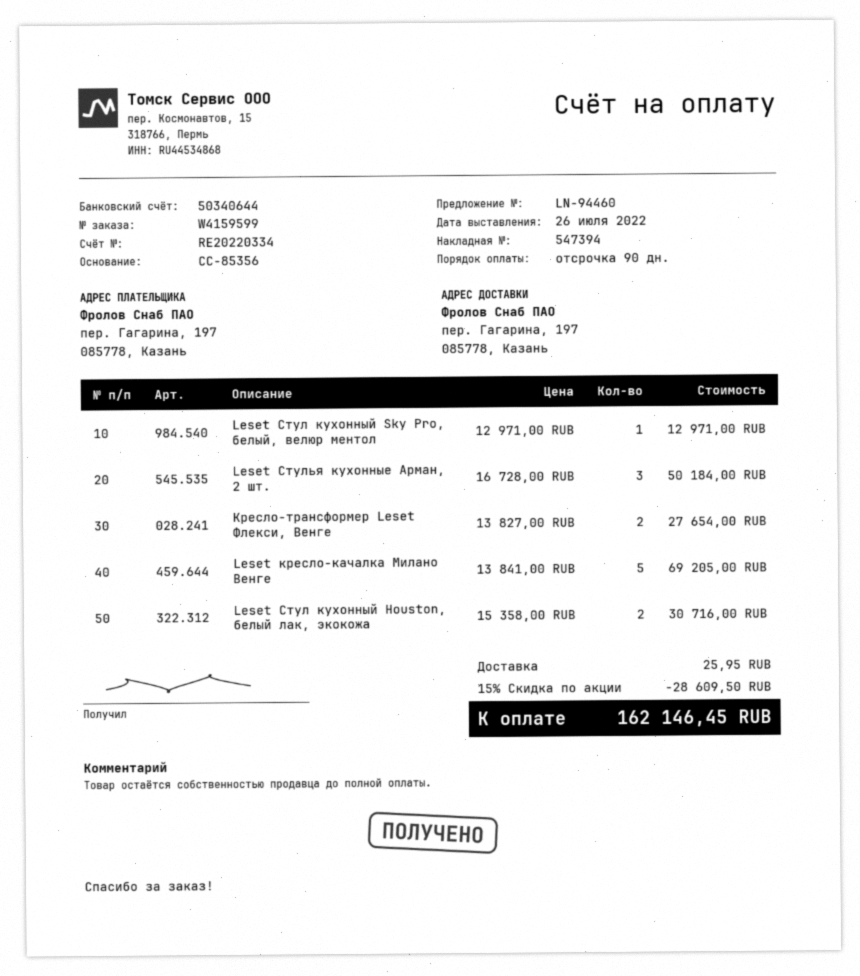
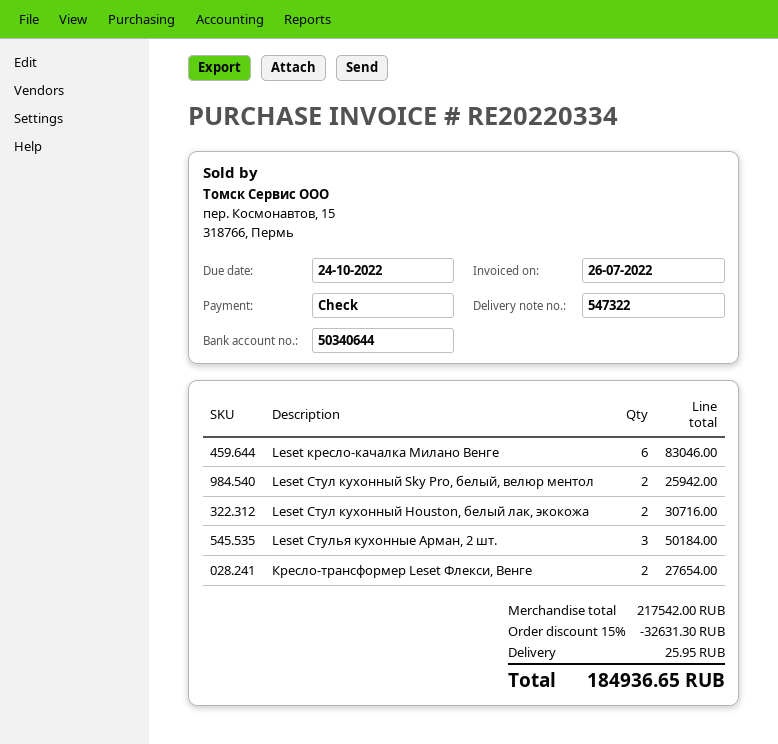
delivery note number: 547394 -> 547322
Leset Стул кухонный Sky Pro, белый, велюр ментол: 1 for 12971.00 -> 2 for 25942.00
Leset кресло-качалка Милано Венге: 5 for 69205.00 -> 6 for 83046.00
discount: 15% = 28609.50 -> 15% = 32631.30
total: 162146.45 -> 184936.65

